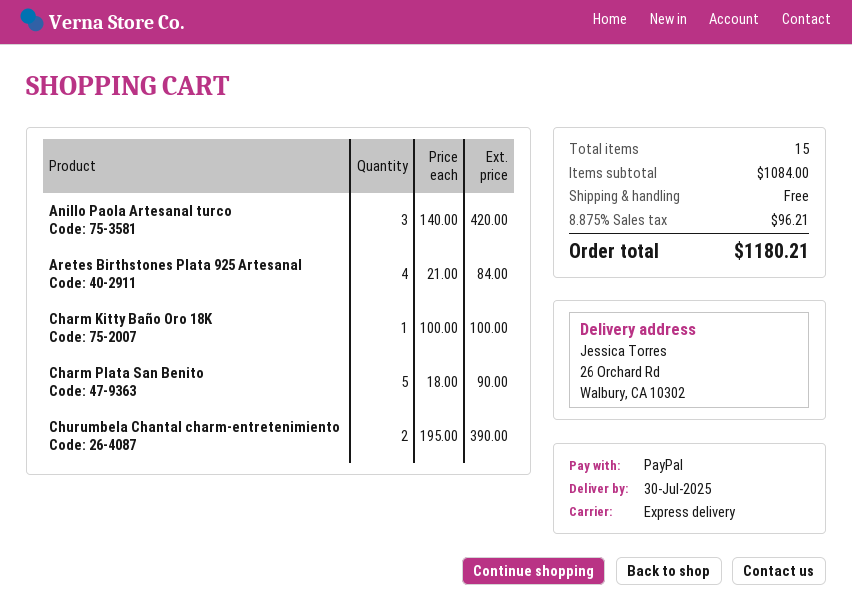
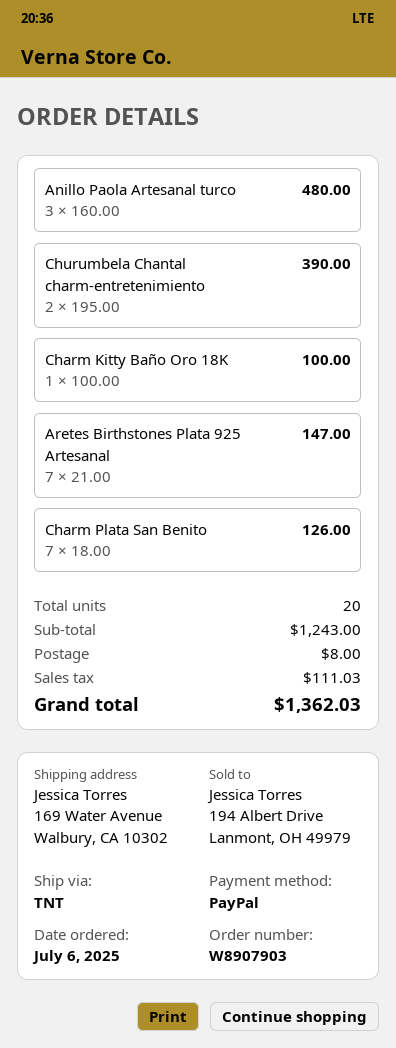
shipping method: express -> TNT
ship to: 26 Orchard Rd, Walbury, CA 10302 -> 169 Water Avenue, Walbury, CA 10302
Anillo Paola Artesanal turco: 3 x 140.00 = 420.00 -> 3 x 160.00 = 480.00
Aretes Birthstones Plata 925 Artesanal: 4 x 21.00 = 84.00 -> 7 x 21.00 = 147.00
Charm Plata San Benito: 5 x 18.00 = 90.00 -> 7 x 18.00 = 126.00
total quantity: 15 -> 20
subtotal: 1084.00 -> 1243.00
shipping: 0.00 -> 8.00
tax: 96.21 -> 111.03
total: 1180.21 -> 1362.03

